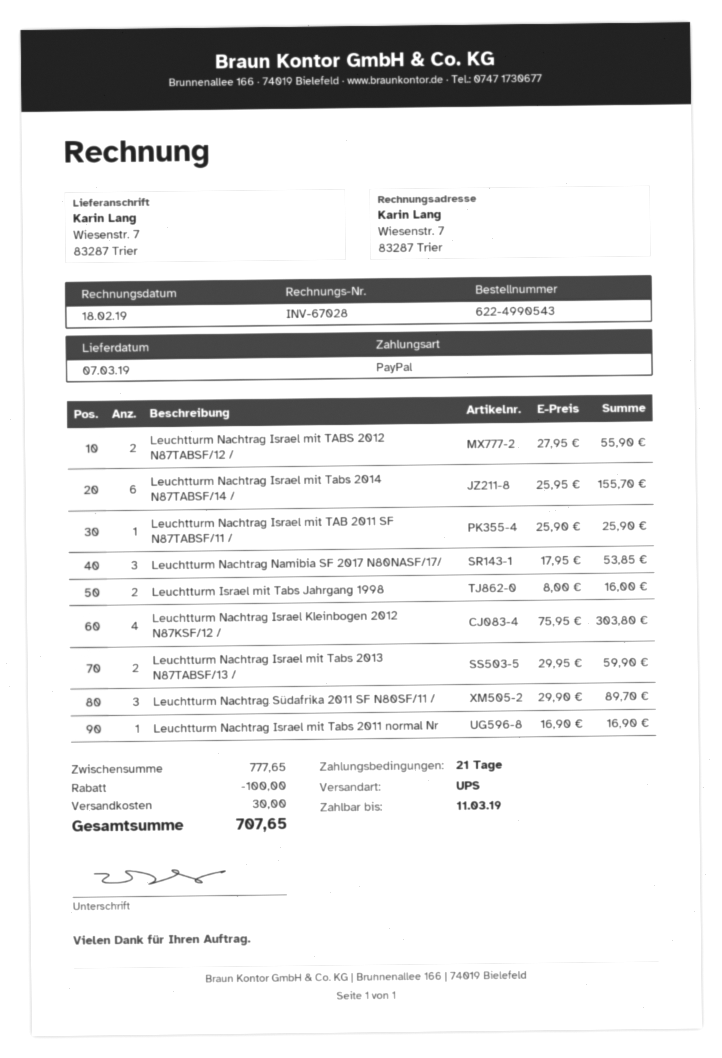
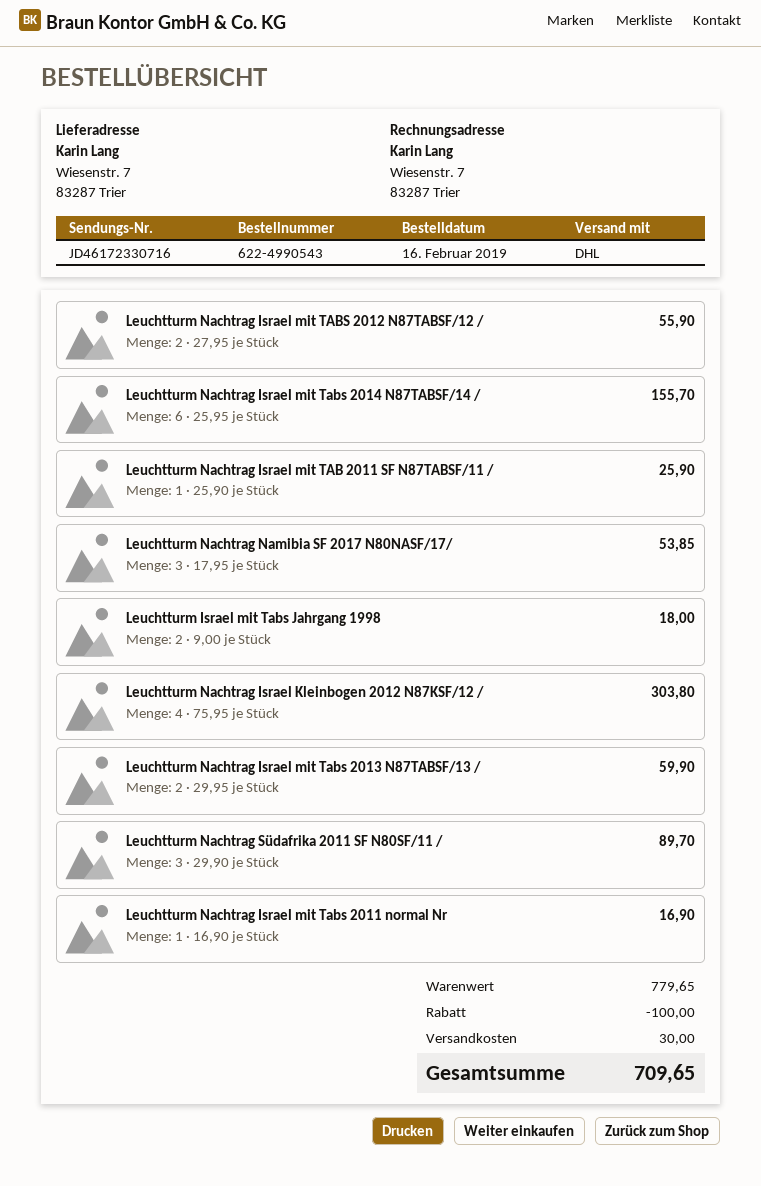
shipping method: UPS -> DHL
Leuchtturm Israel mit Tabs Jahrgang 1998: 2 x 8.00 = 16.00 -> 2 x 9.00 = 18.00
subtotal: 777.65 -> 779.65
total: 707.65 -> 709.65

